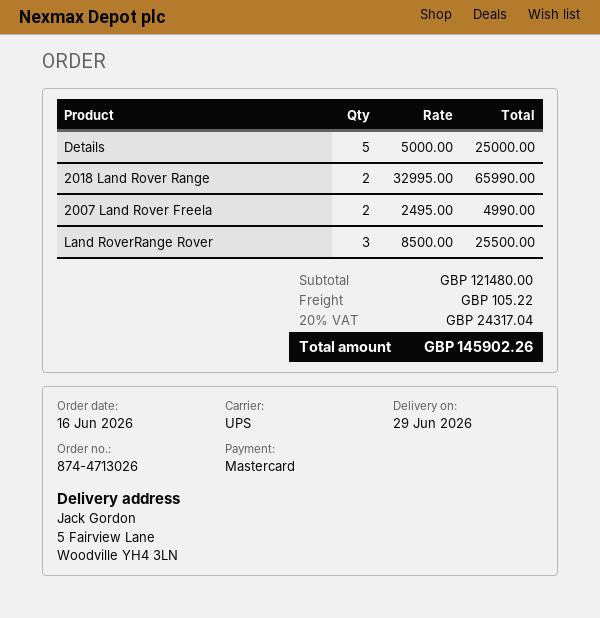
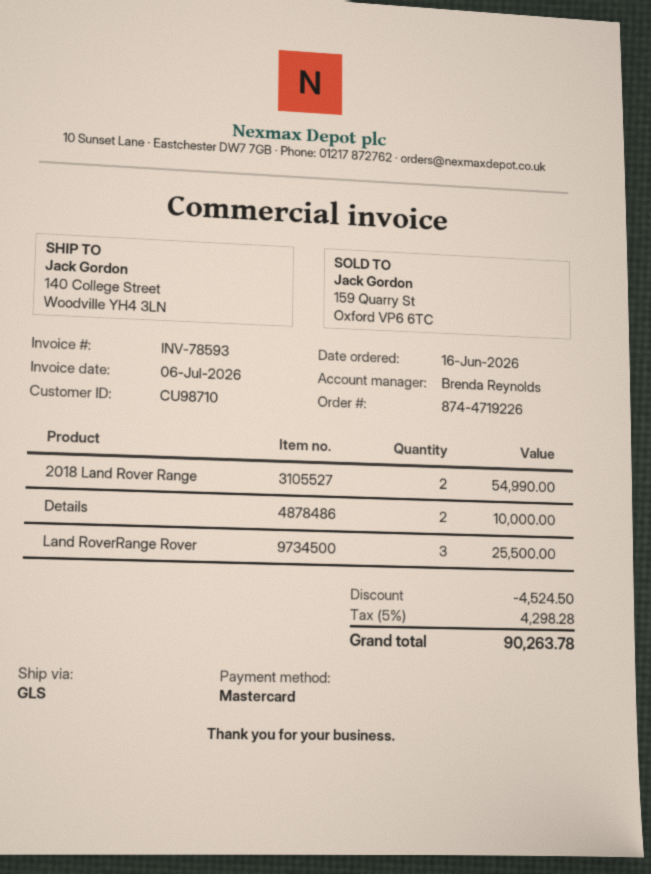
order number: 874-4713026 -> 874-4719226
shipping method: UPS -> GLS
ship to: 5 Fairview Lane, Woodville YH4 3LN -> 140 College Street, Woodville YH4 3LN
Details: 5 for 25000.00 -> 2 for 10000.00
2018 Land Rover Range: 2 for 65990.00 -> 2 for 54990.00
2007 Land Rover Freela: 2 for 4990.00 -> none
discount: none -> 4524.50
shipping: 105.22 -> none
tax: 20% = 24317.04 -> 5% = 4298.28
total: 145902.26 -> 90263.78

